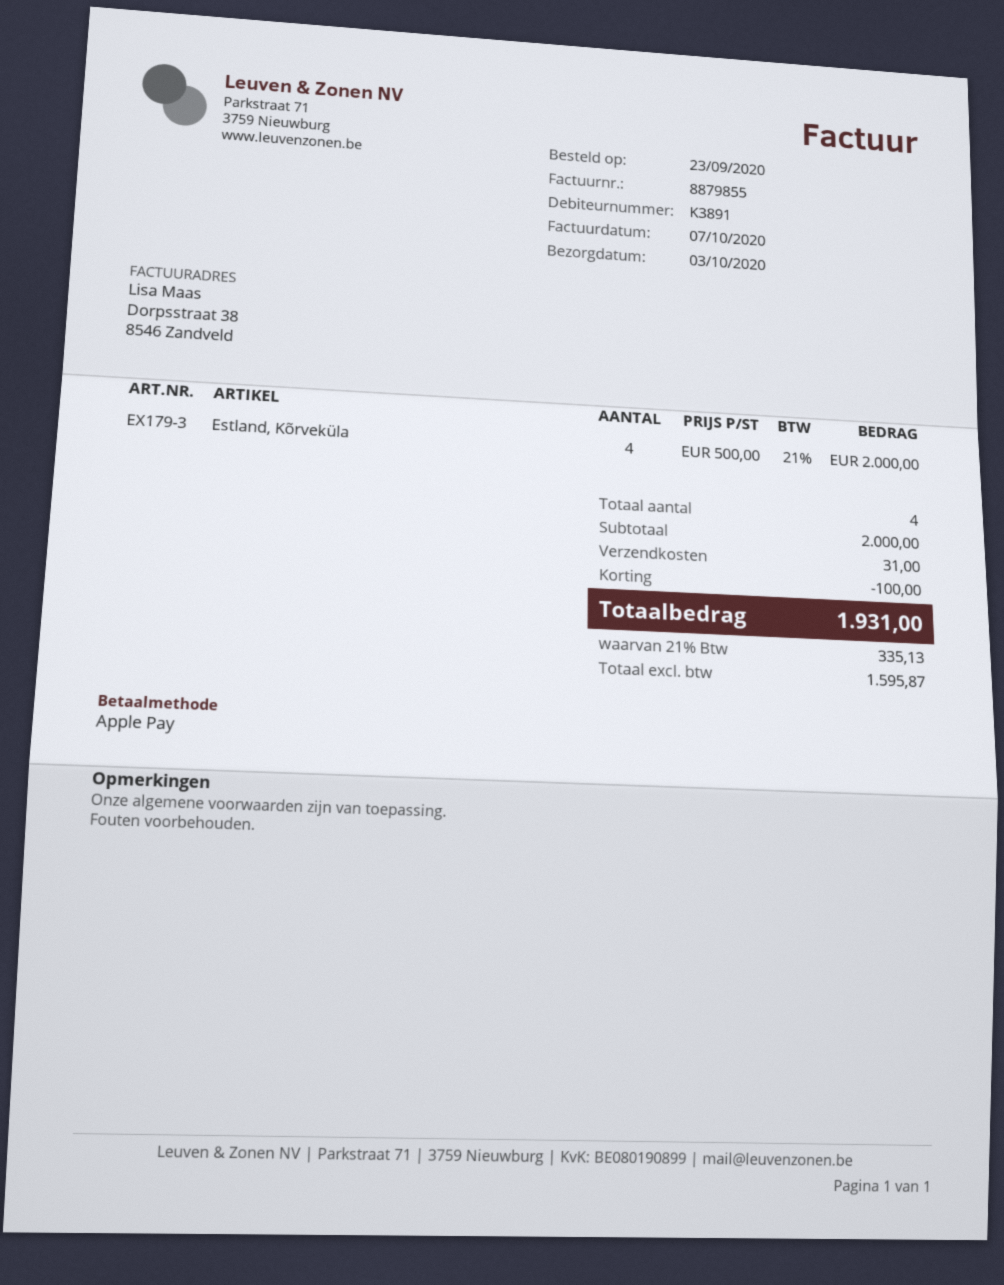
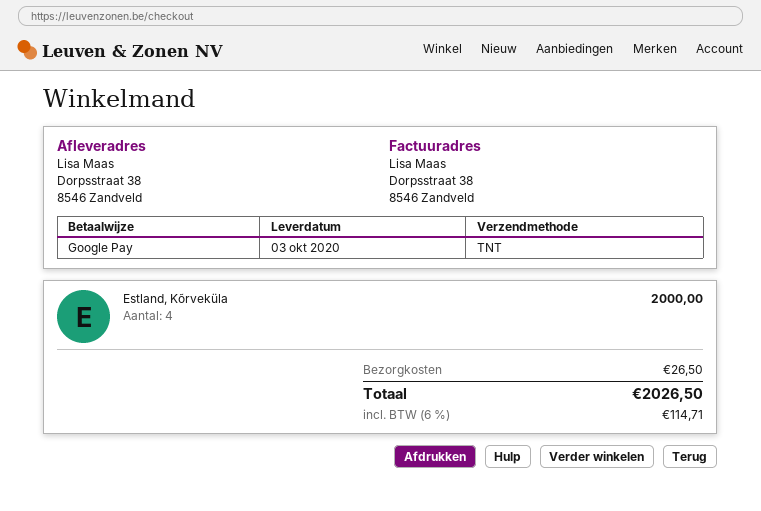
payment method: Apple Pay -> Google Pay
discount: 100.00 -> none
shipping: 31.00 -> 26.50
tax: 21% = 335.13 -> 6% = 114.71
total: 1931.00 -> 2026.50

